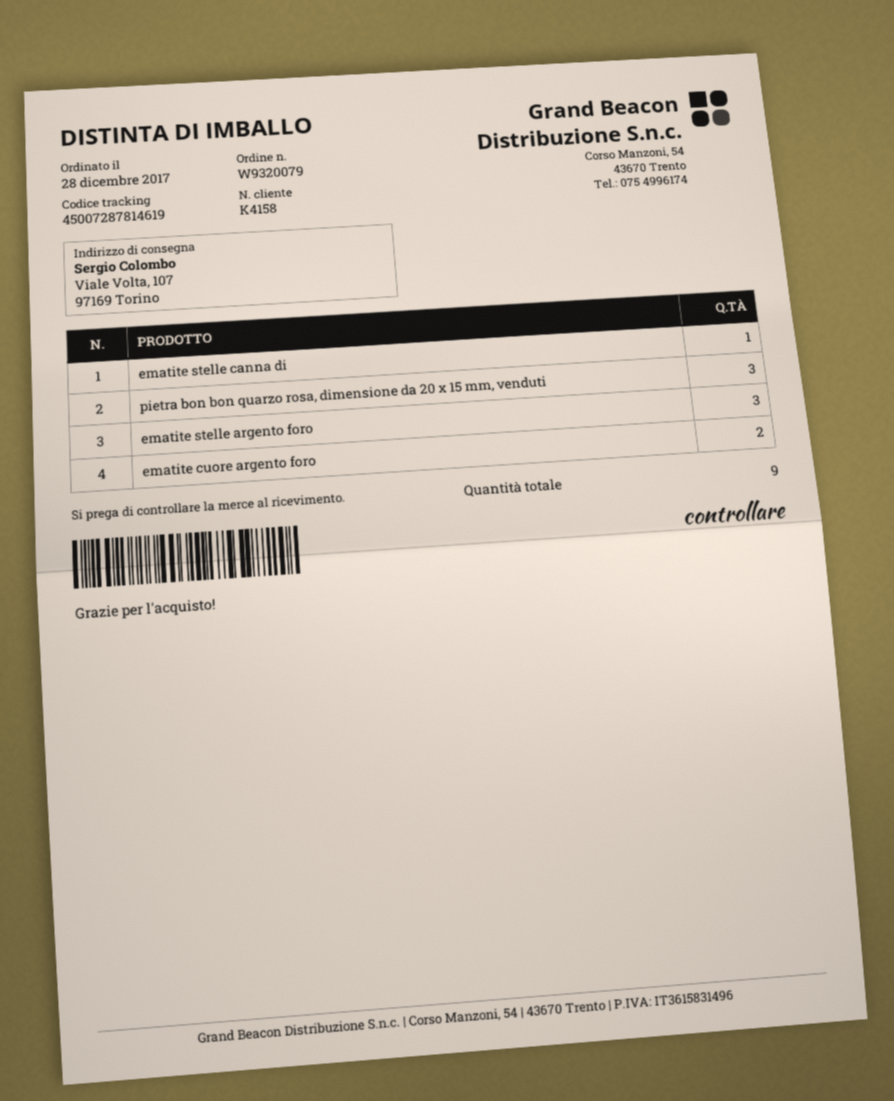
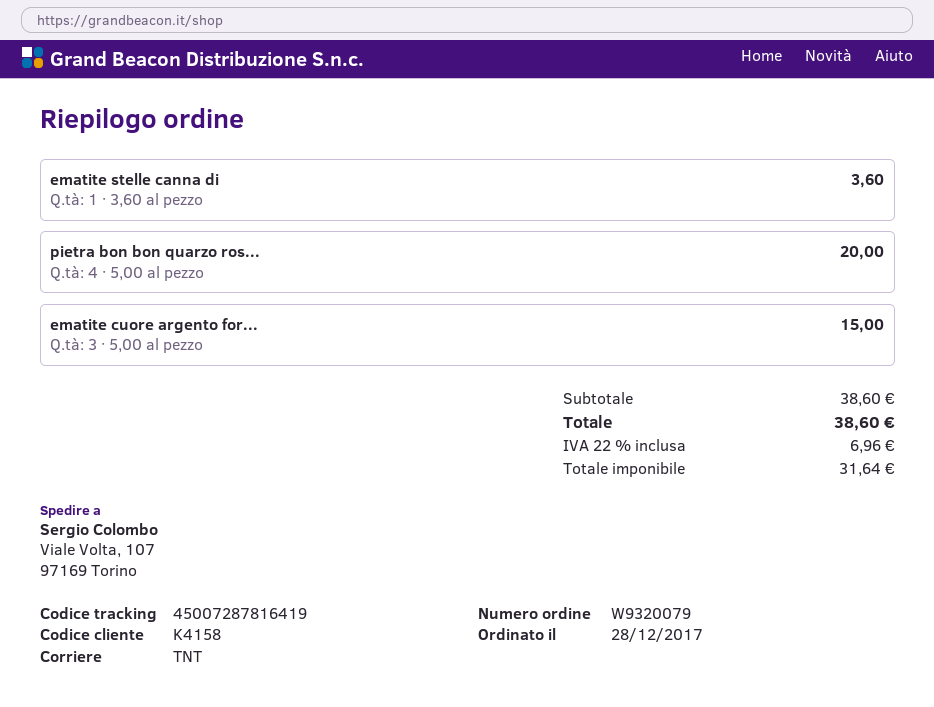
tracking number: 45007287814619 -> 45007287816419
pietra bon bon quarzo rosa, dimensione da 20 x 15 mm, venduti: 3 -> 4
ematite stelle argento foro: 3 -> none
ematite cuore argento foro: 2 -> 3

